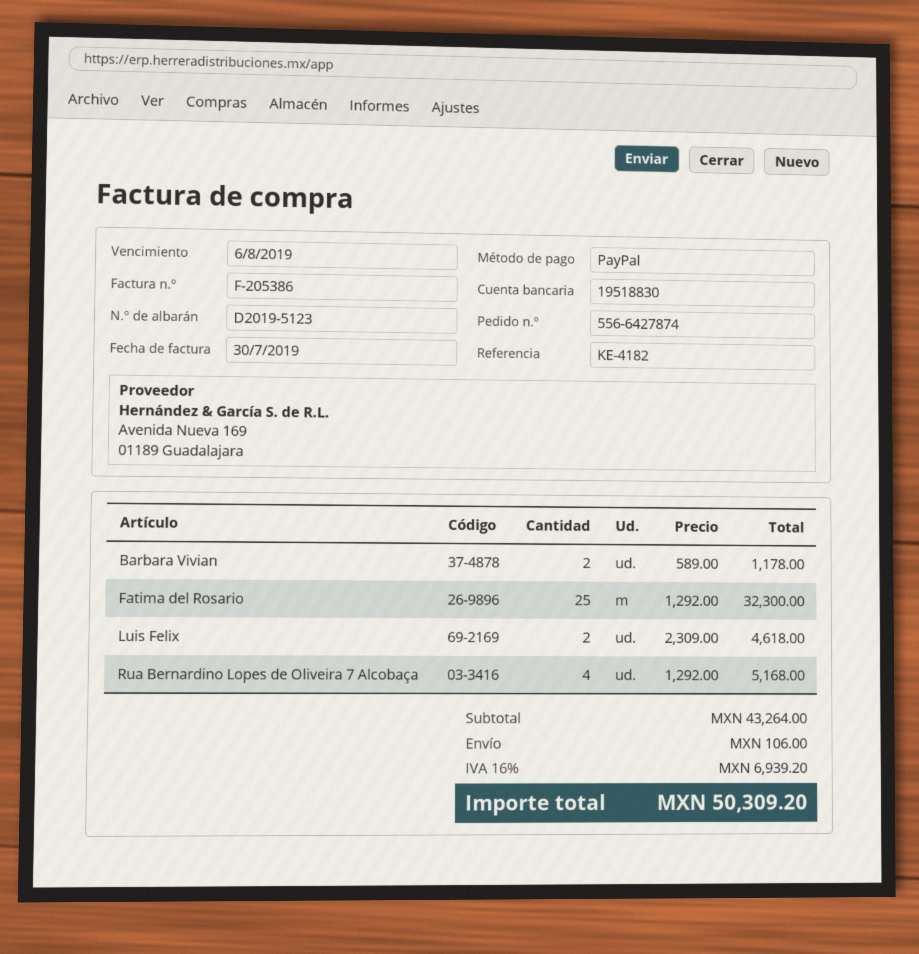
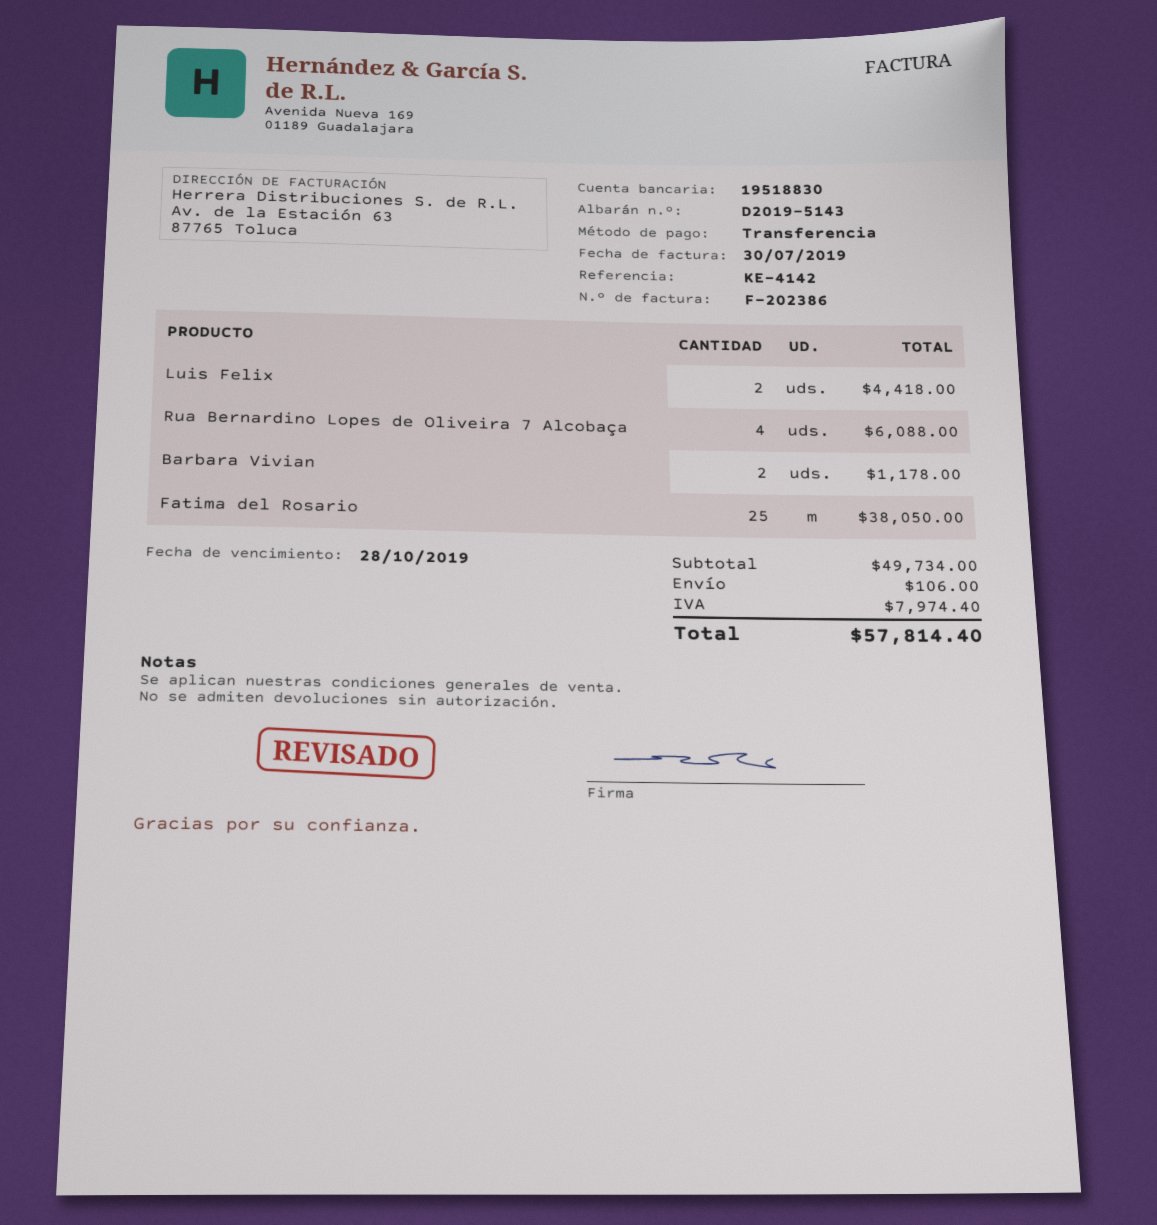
delivery note number: D2019-5123 -> D2019-5143
invoice number: F-205386 -> F-202386
due date: 2019-08-06 -> 2019-10-28
reference: KE-4182 -> KE-4142
payment method: PayPal -> bank transfer
Fatima del Rosario: 25 for 32300.00 -> 25 for 38050.00
Luis Felix: 2 for 4618.00 -> 2 for 4418.00
Rua Bernardino Lopes de Oliveira 7 Alcobaça: 4 for 5168.00 -> 4 for 6088.00
subtotal: 43264.00 -> 49734.00
tax: 6939.20 -> 7974.40
total: 50309.20 -> 57814.40

